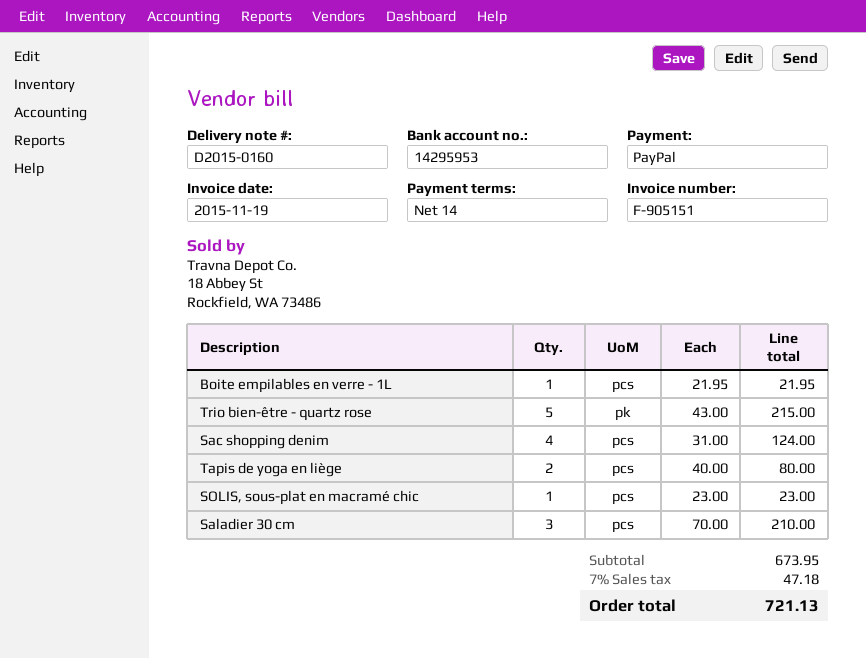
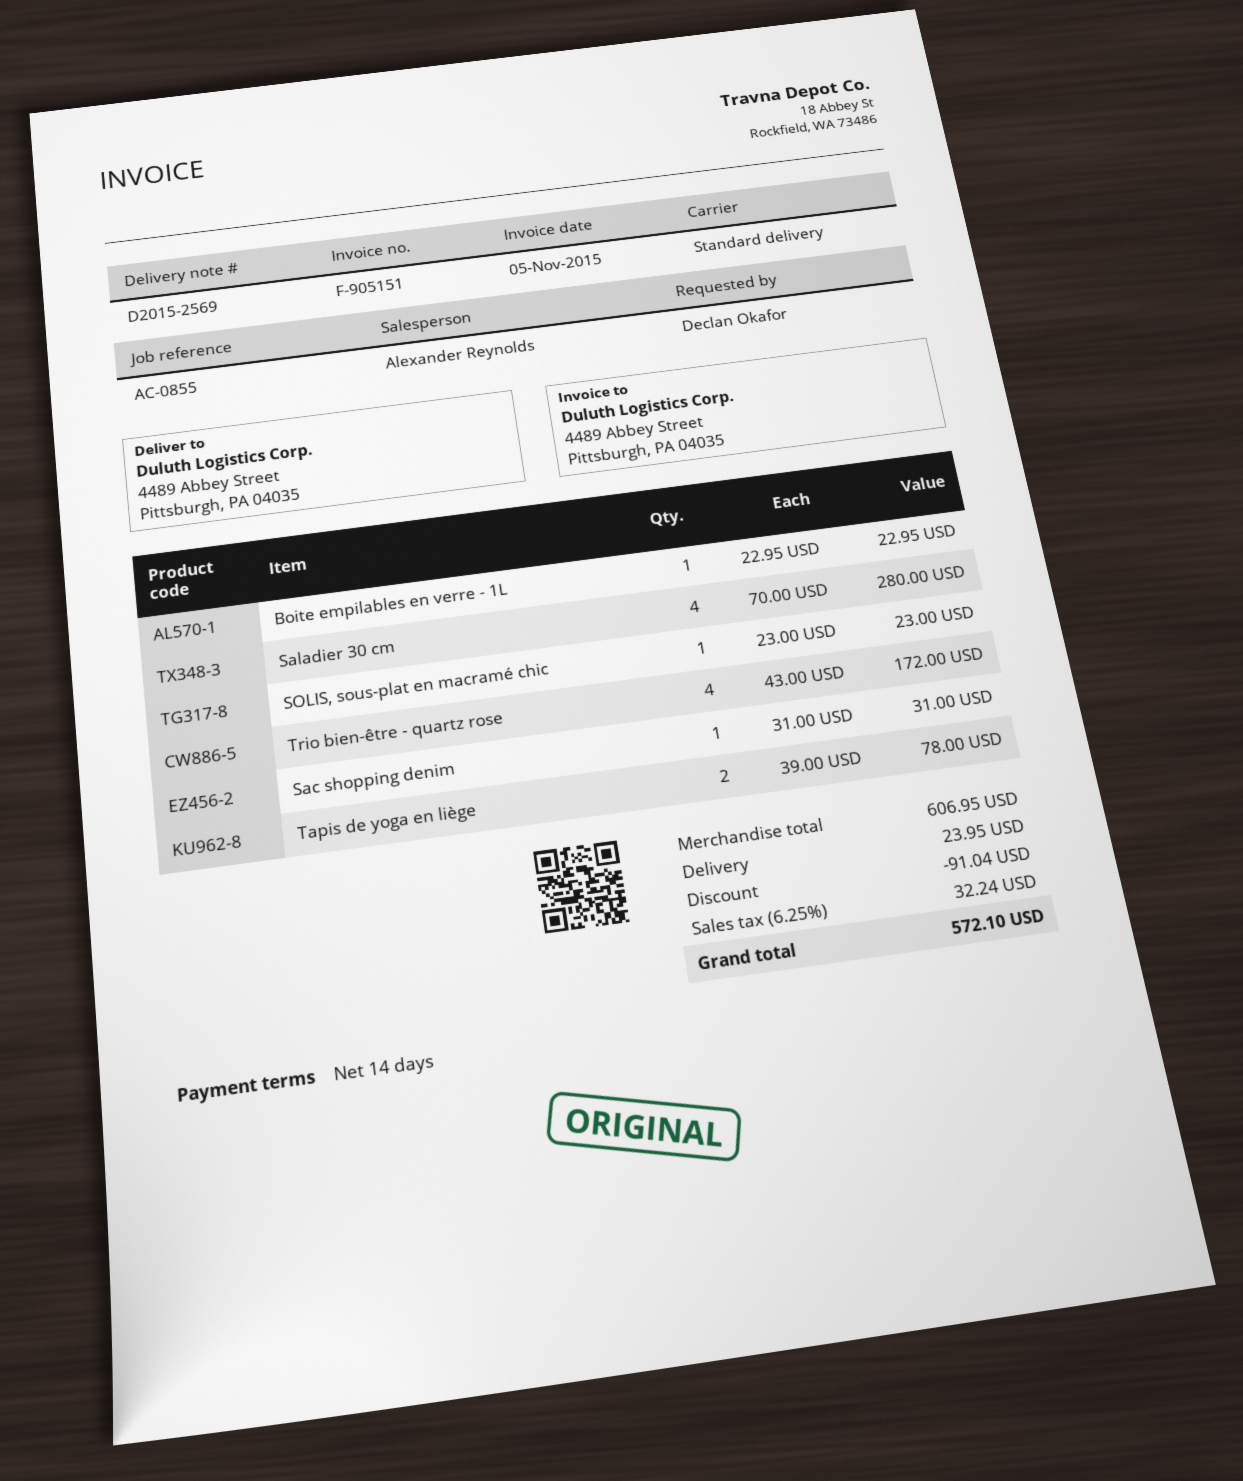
delivery note number: D2015-0160 -> D2015-2569
invoice date: 2015-11-19 -> 2015-11-05
Boite empilables en verre - 1L: 1 x 21.95 = 21.95 -> 1 x 22.95 = 22.95
Trio bien-être - quartz rose: 5 x 43.00 = 215.00 -> 4 x 43.00 = 172.00
Sac shopping denim: 4 x 31.00 = 124.00 -> 1 x 31.00 = 31.00
Tapis de yoga en liège: 2 x 40.00 = 80.00 -> 2 x 39.00 = 78.00
Saladier 30 cm: 3 x 70.00 = 210.00 -> 4 x 70.00 = 280.00
subtotal: 673.95 -> 606.95
discount: none -> 91.04
shipping: none -> 23.95
tax: 7% = 47.18 -> 6.25% = 32.24
total: 721.13 -> 572.10

